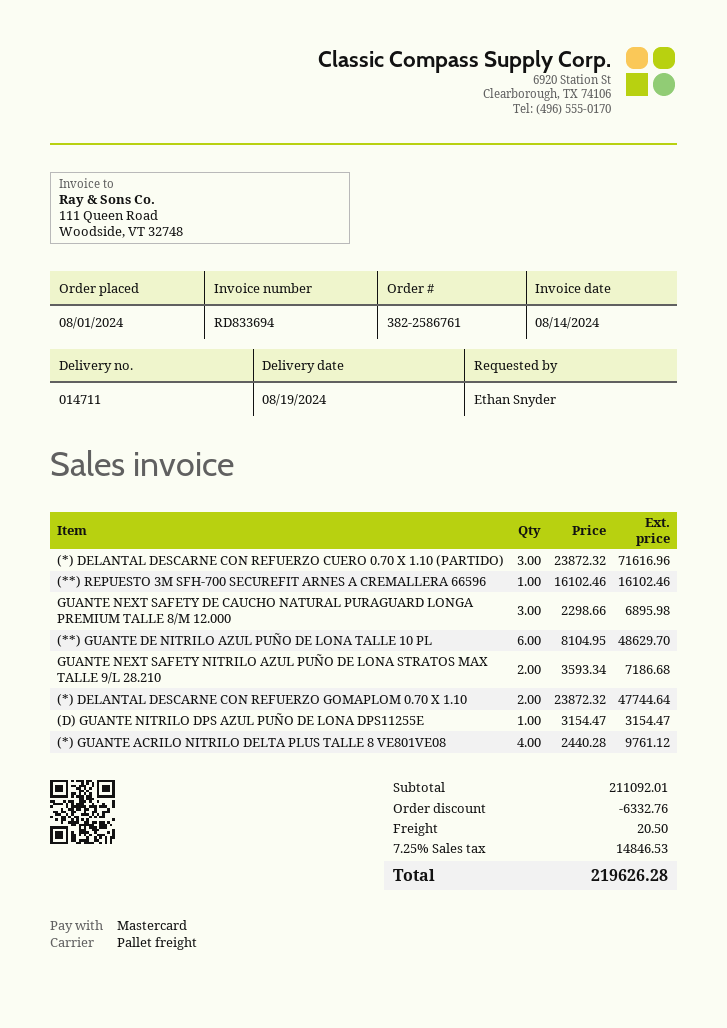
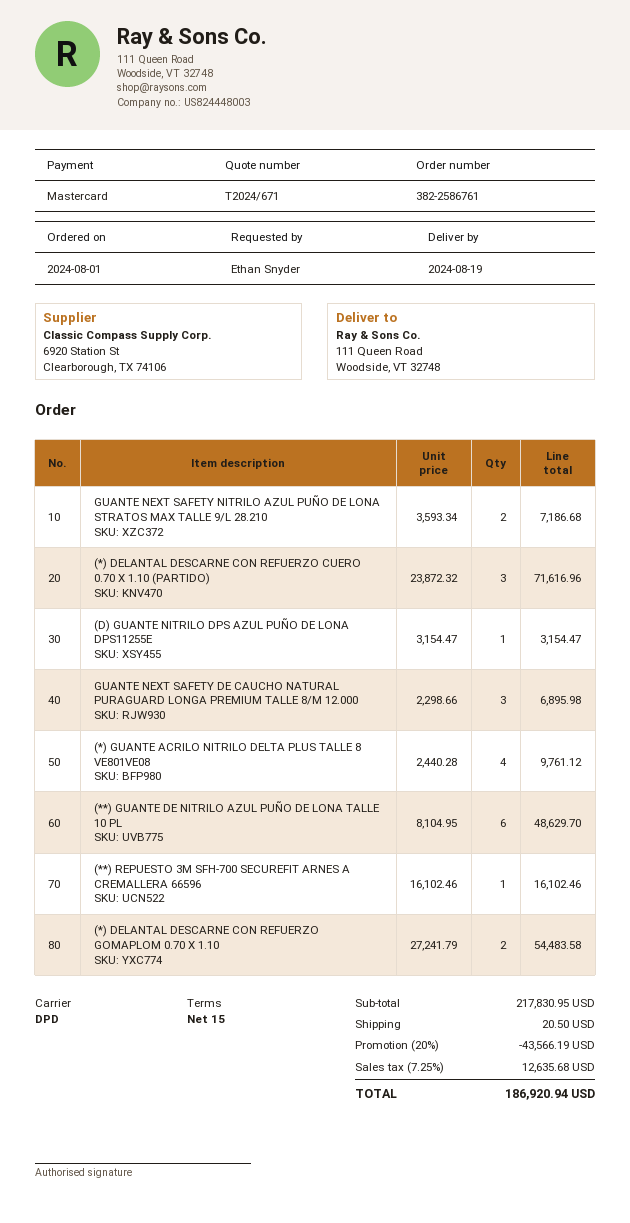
shipping method: pallet freight -> DPD
(*) DELANTAL DESCARNE CON REFUERZO GOMAPLOM 0.70 X 1.10: 2 x 23872.32 = 47744.64 -> 2 x 27241.79 = 54483.58
subtotal: 211092.01 -> 217830.95
discount: 6332.76 -> 43566.19
tax: 7.25% = 14846.53 -> 7.25% = 12635.68
total: 219626.28 -> 186920.94

